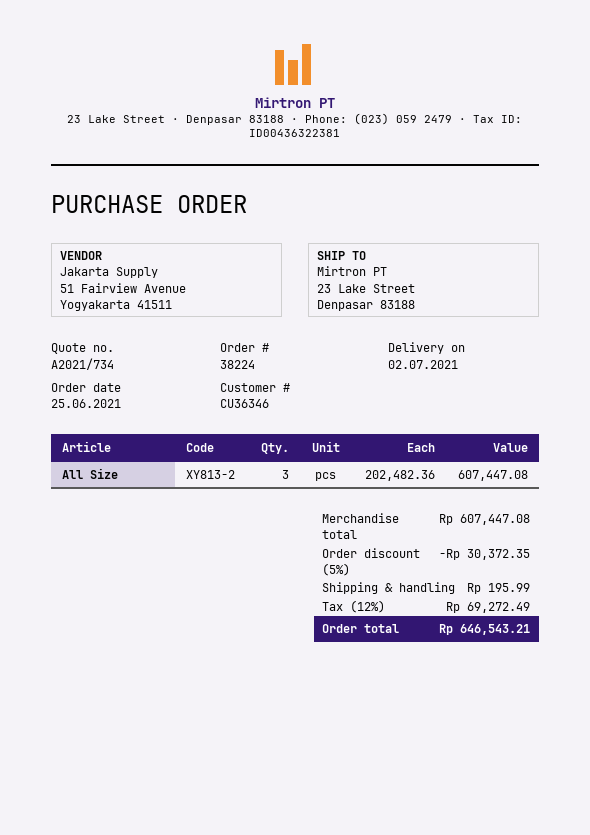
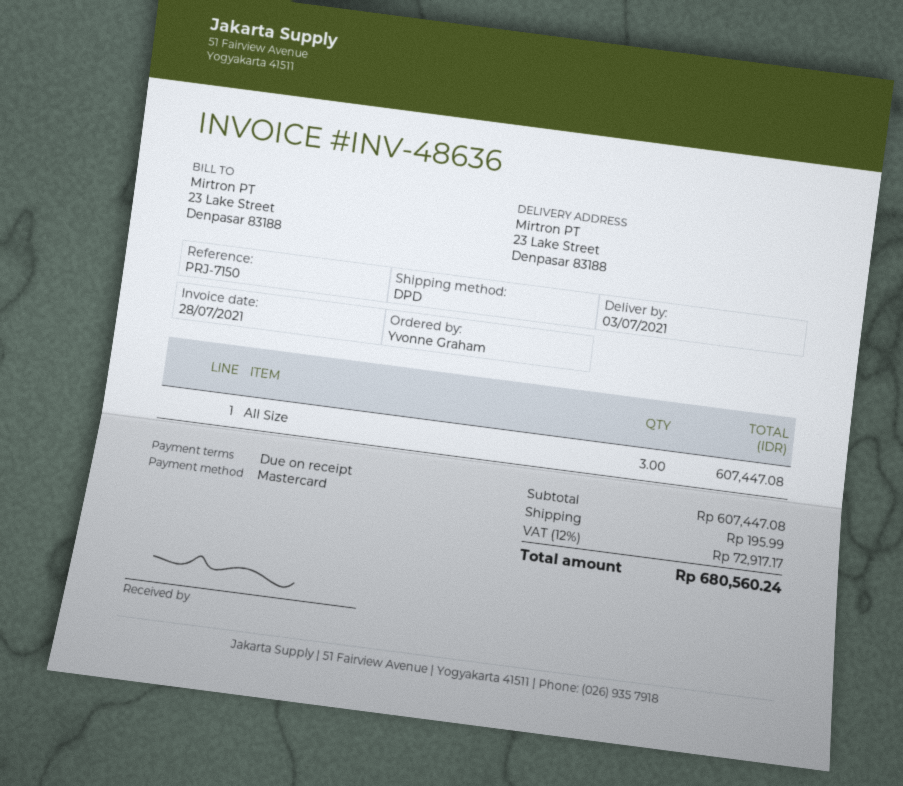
delivery date: 2021-07-02 -> 2021-07-03
discount: 5% = 30372.35 -> none
tax: 12% = 69272.49 -> 12% = 72917.17
total: 646543.21 -> 680560.24

